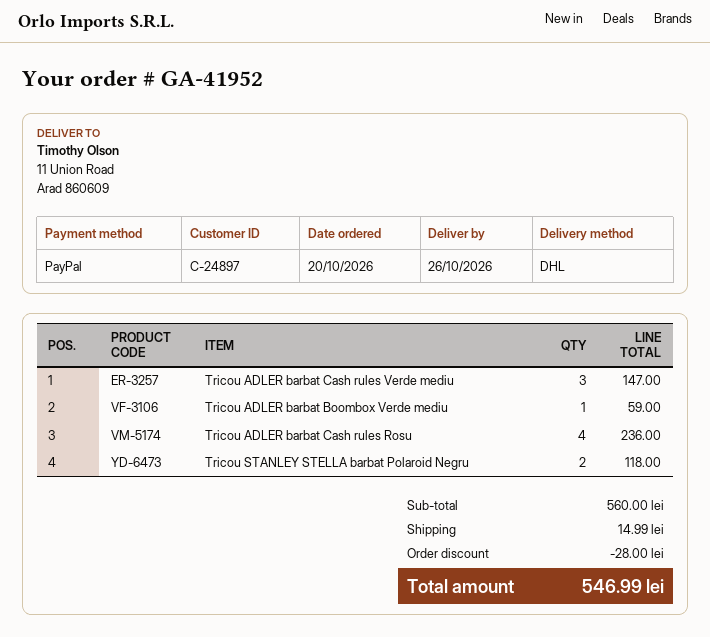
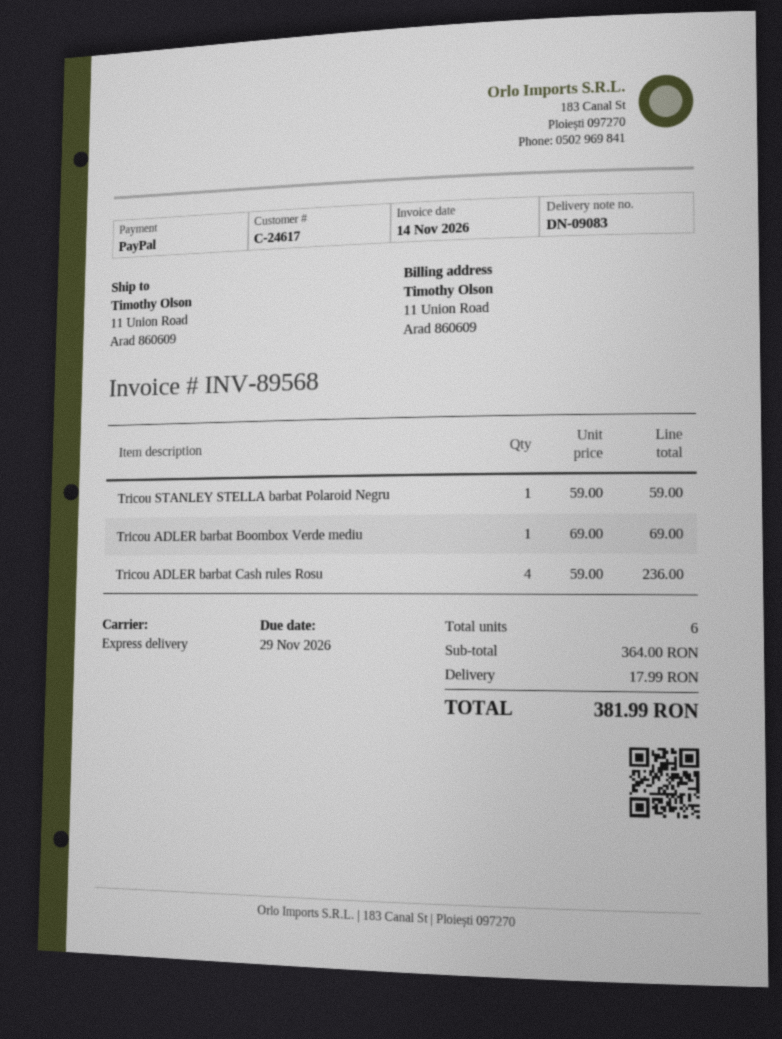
customer number: C-24897 -> C-24617
shipping method: DHL -> express
Tricou ADLER barbat Cash rules Verde mediu: 3 for 147.00 -> none
Tricou ADLER barbat Boombox Verde mediu: 1 for 59.00 -> 1 for 69.00
Tricou STANLEY STELLA barbat Polaroid Negru: 2 for 118.00 -> 1 for 59.00
subtotal: 560.00 -> 364.00
discount: 28.00 -> none
shipping: 14.99 -> 17.99
total: 546.99 -> 381.99

